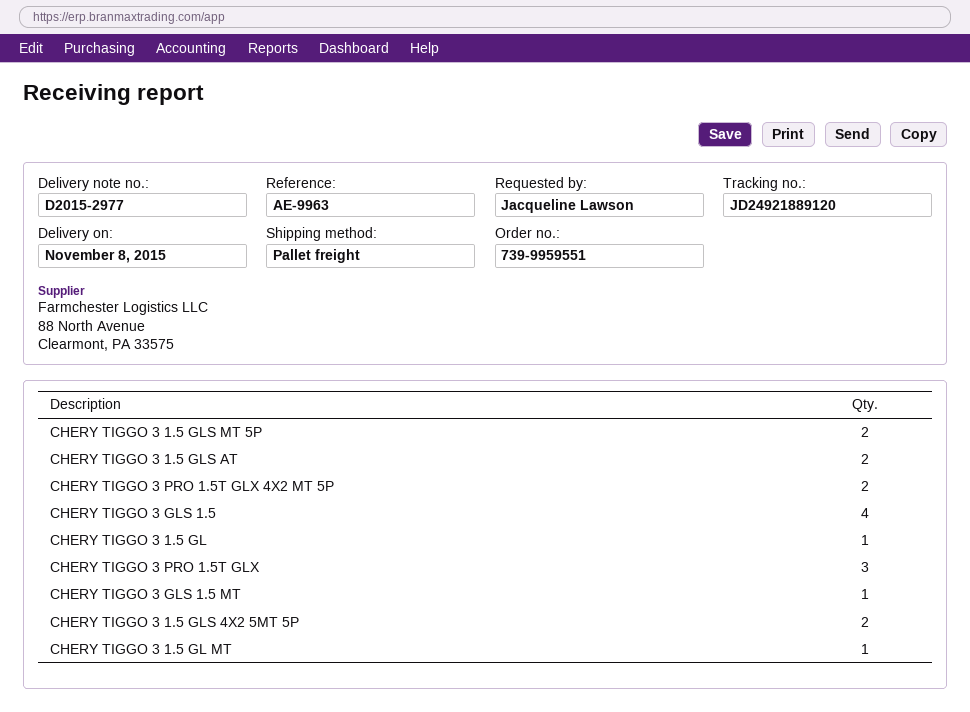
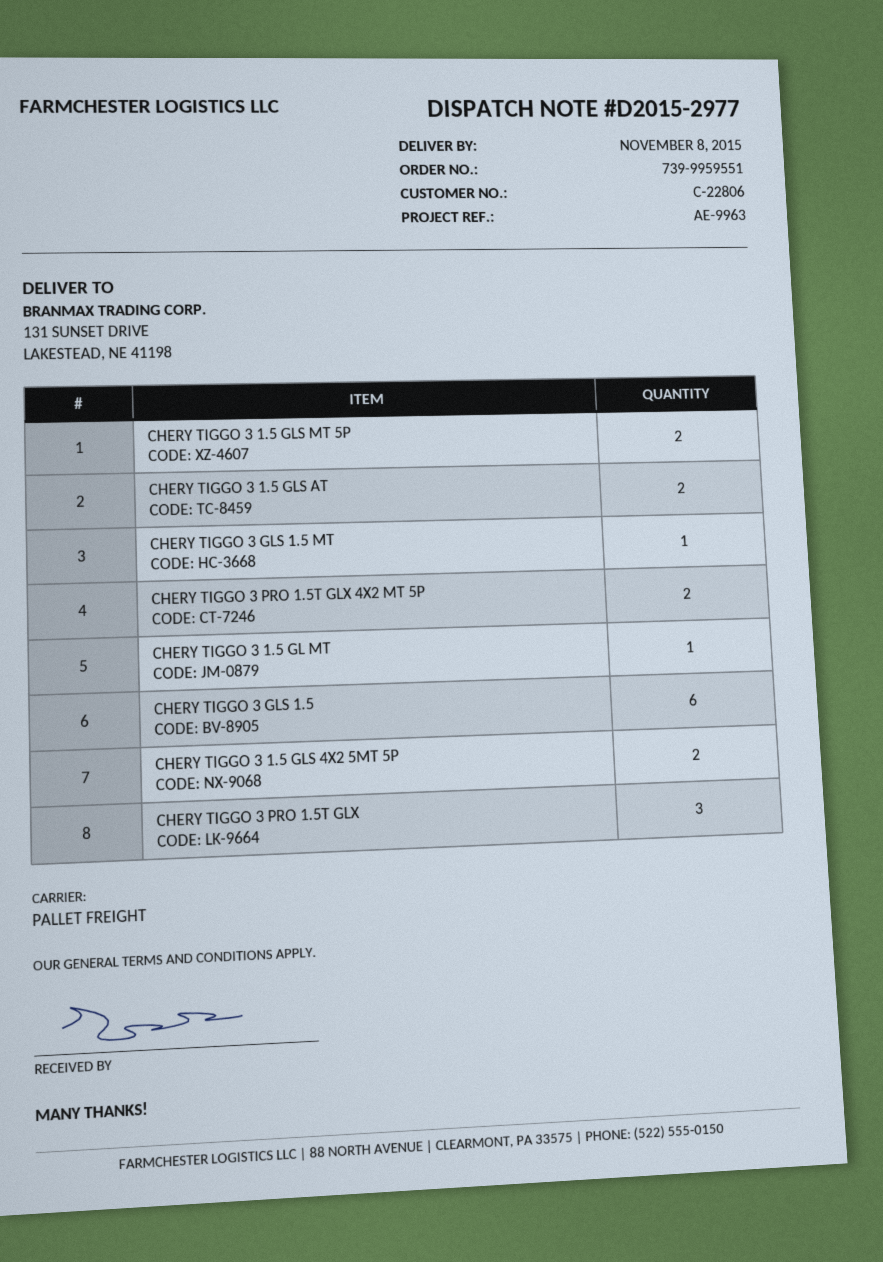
CHERY TIGGO 3 GLS 1.5: 4 -> 6
CHERY TIGGO 3 1.5 GL: 1 -> none

